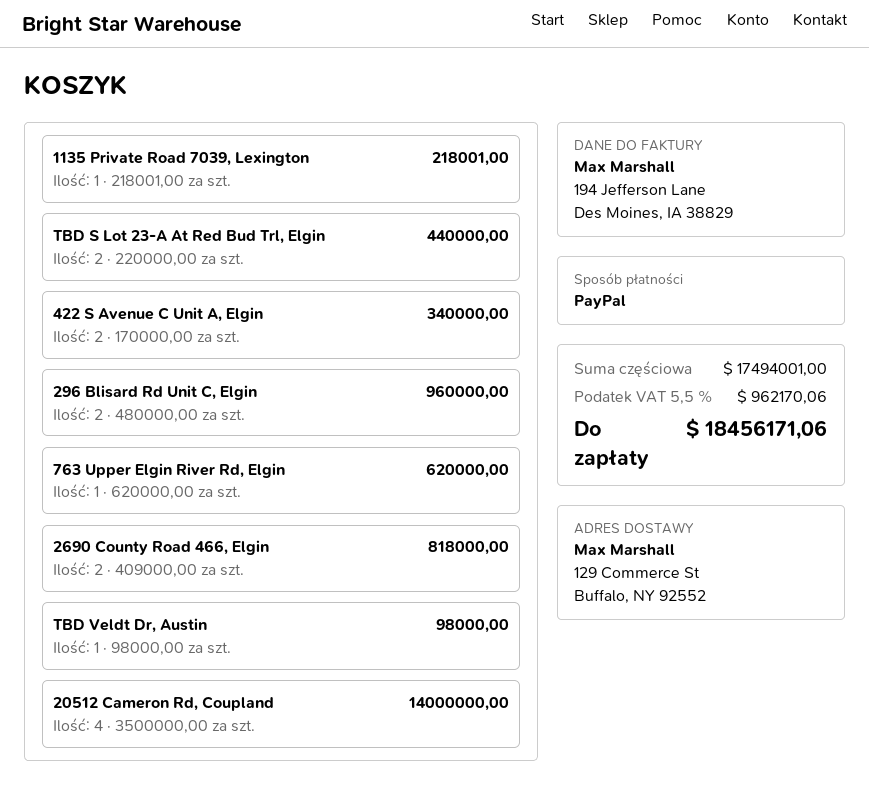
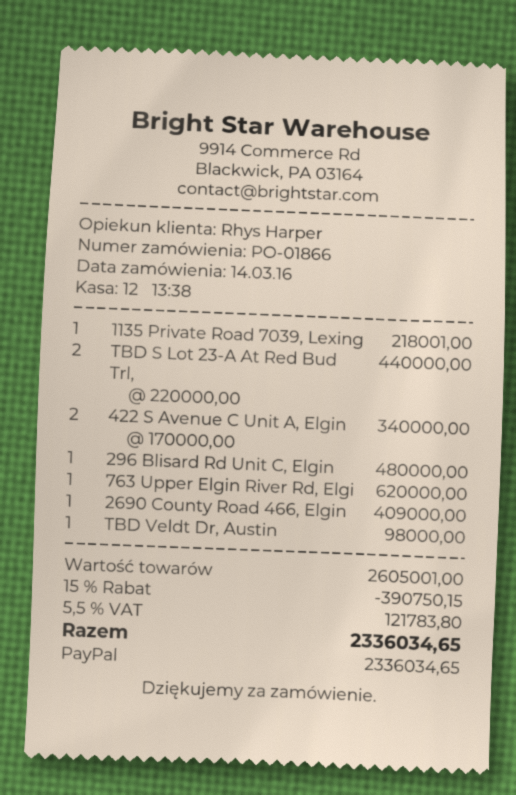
296 Blisard Rd Unit C, Elgin: 2 x 480000.00 = 960000.00 -> 1 x 480000.00 = 480000.00
2690 County Road 466, Elgin: 2 x 409000.00 = 818000.00 -> 1 x 409000.00 = 409000.00
20512 Cameron Rd, Coupland: 4 x 3500000.00 = 14000000.00 -> none
subtotal: 17494001.00 -> 2605001.00
discount: none -> 15% = 390750.15
tax: 5.5% = 962170.06 -> 5.5% = 121783.80
total: 18456171.06 -> 2336034.65

